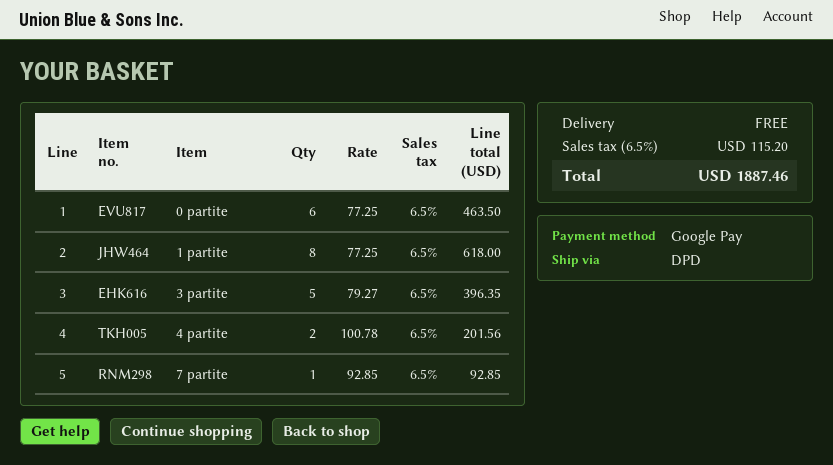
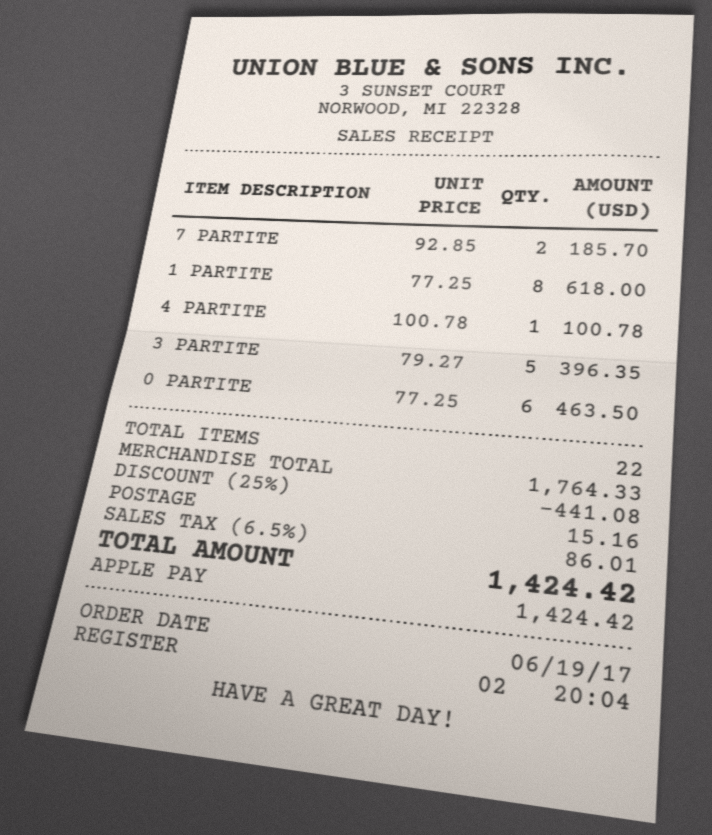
payment method: Google Pay -> Apple Pay
4 partite: 2 x 100.78 = 201.56 -> 1 x 100.78 = 100.78
7 partite: 1 x 92.85 = 92.85 -> 2 x 92.85 = 185.70
discount: none -> 25% = 441.08
shipping: 0.00 -> 15.16
tax: 6.5% = 115.20 -> 6.5% = 86.01
total: 1887.46 -> 1424.42

